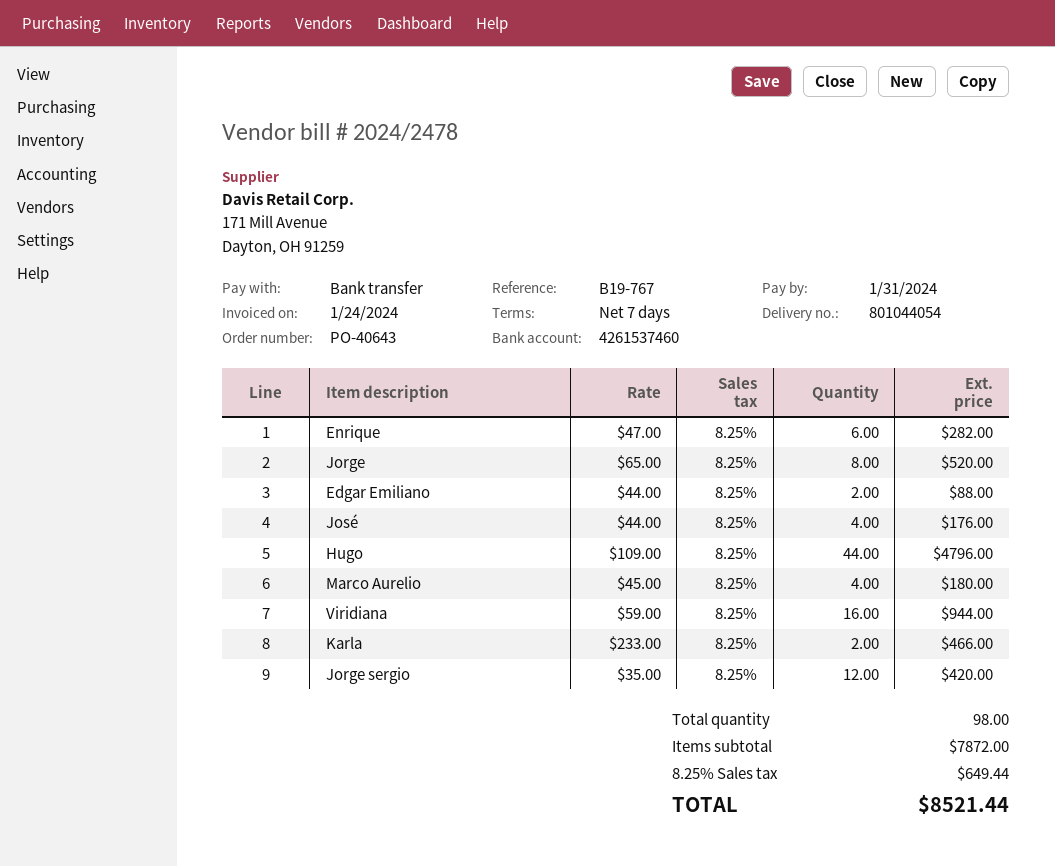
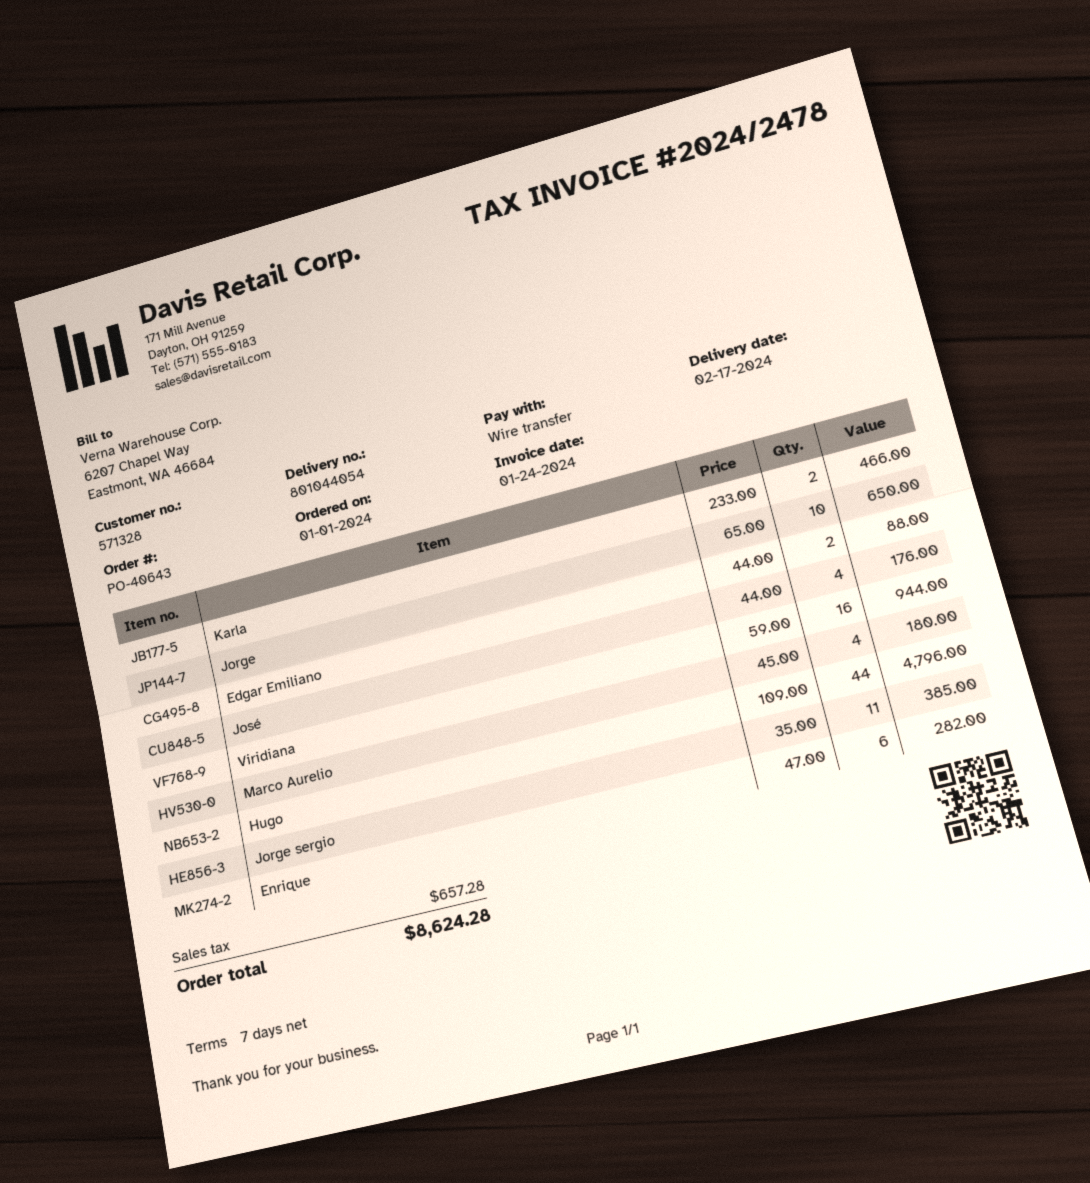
Jorge: 8 x 65.00 = 520.00 -> 10 x 65.00 = 650.00
Jorge sergio: 12 x 35.00 = 420.00 -> 11 x 35.00 = 385.00
tax: 649.44 -> 657.28
total: 8521.44 -> 8624.28

